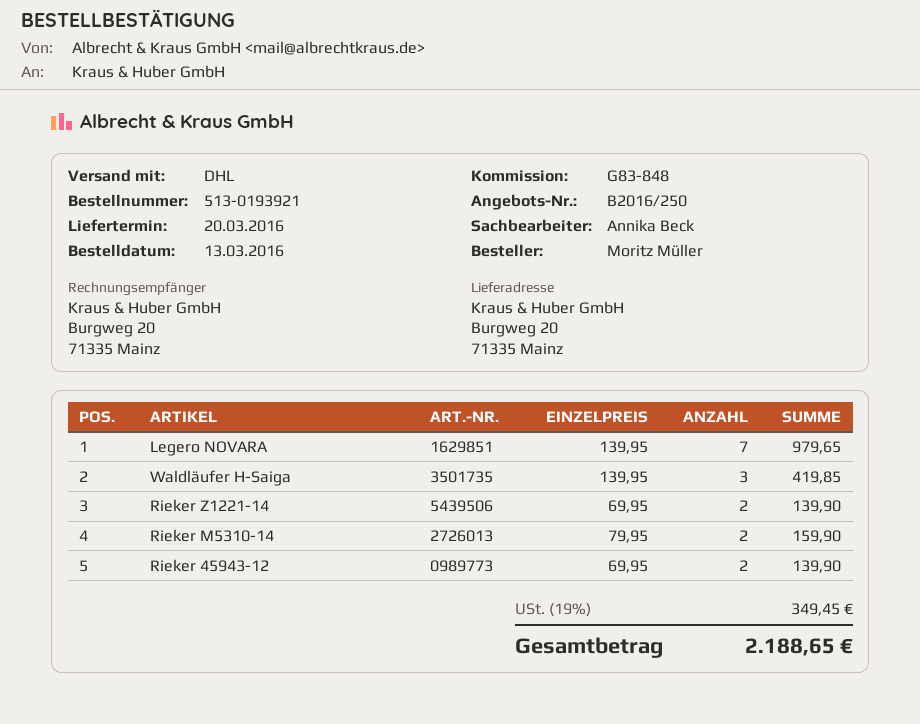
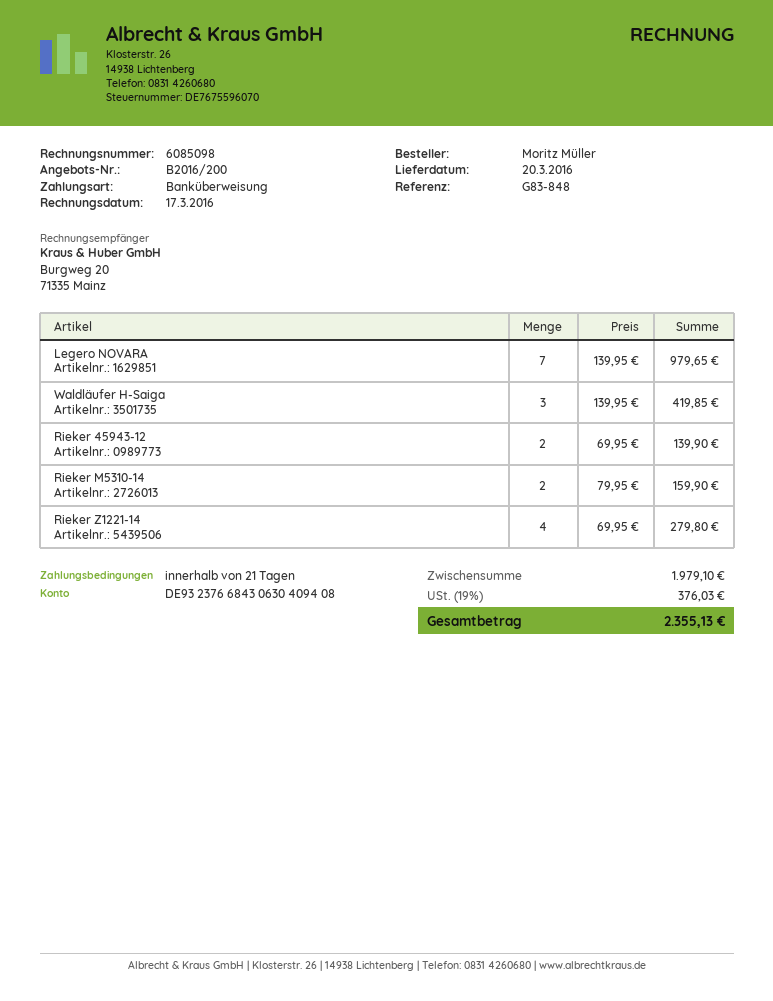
quote number: B2016/250 -> B2016/200
Rieker Z1221-14: 2 x 69.95 = 139.90 -> 4 x 69.95 = 279.80
tax: 19% = 349.45 -> 19% = 376.03
total: 2188.65 -> 2355.13

